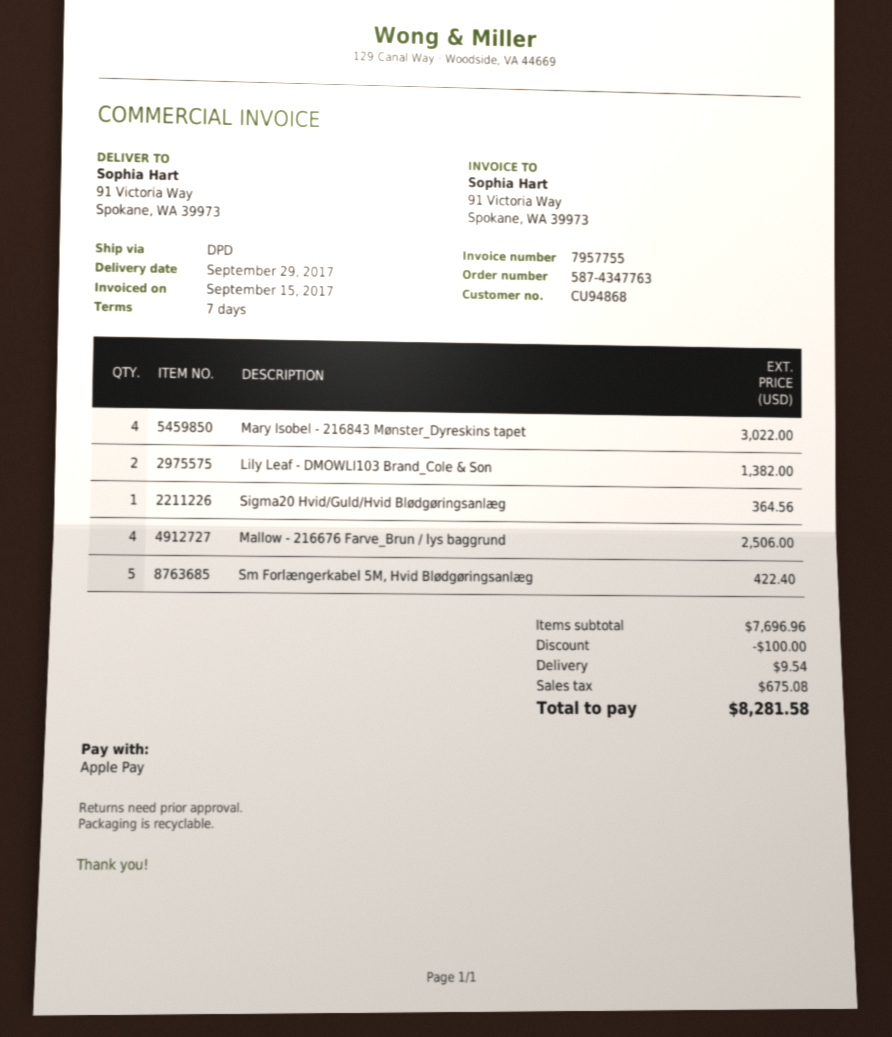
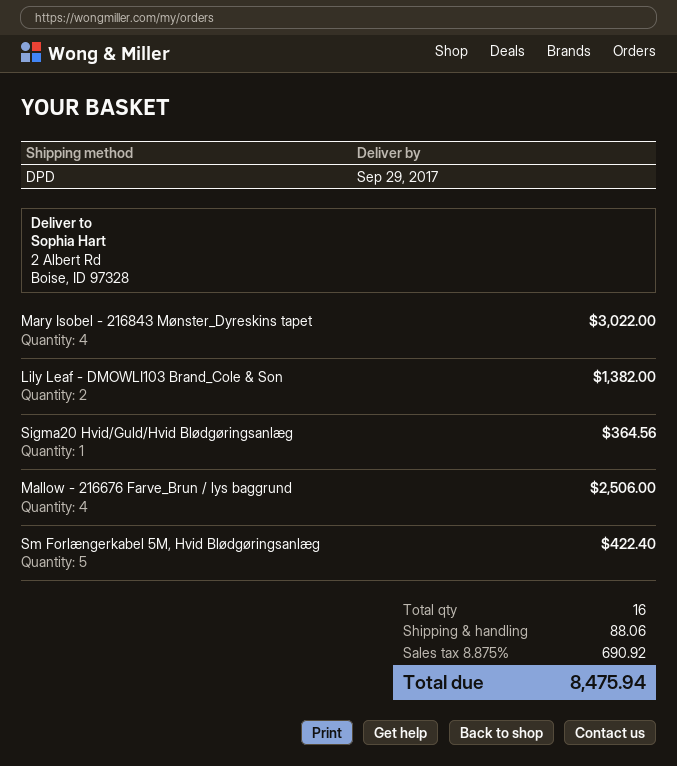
ship to: 91 Victoria Way, Spokane, WA 39973 -> 2 Albert Rd, Boise, ID 97328
discount: 100.00 -> none
shipping: 9.54 -> 88.06
tax: 675.08 -> 690.92
total: 8281.58 -> 8475.94

